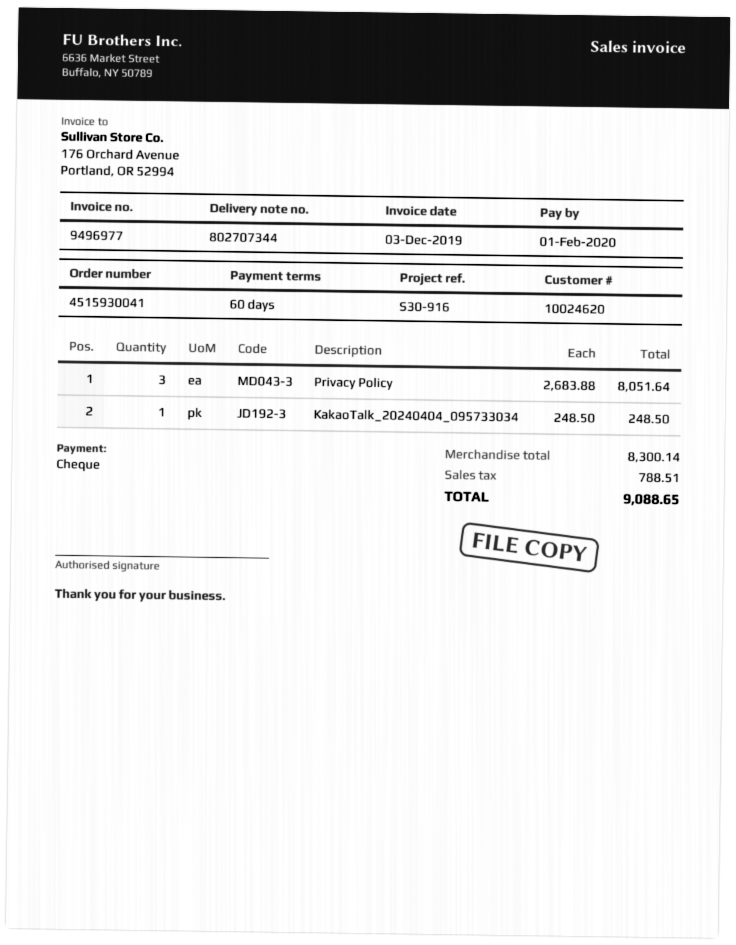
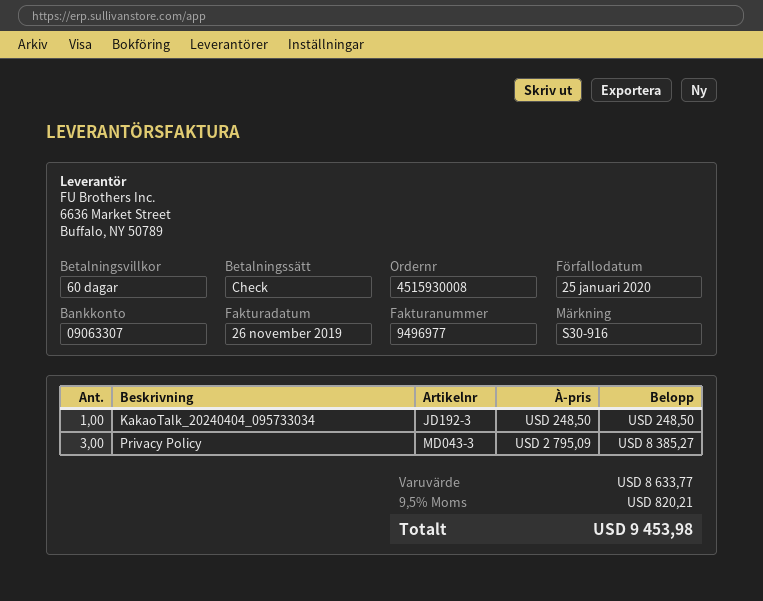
order number: 4515930041 -> 4515930008
invoice date: 2019-12-03 -> 2019-11-26
due date: 2020-02-01 -> 2020-01-25
Privacy Policy: 3 x 2683.88 = 8051.64 -> 3 x 2795.09 = 8385.27
subtotal: 8300.14 -> 8633.77
tax: 788.51 -> 820.21
total: 9088.65 -> 9453.98

